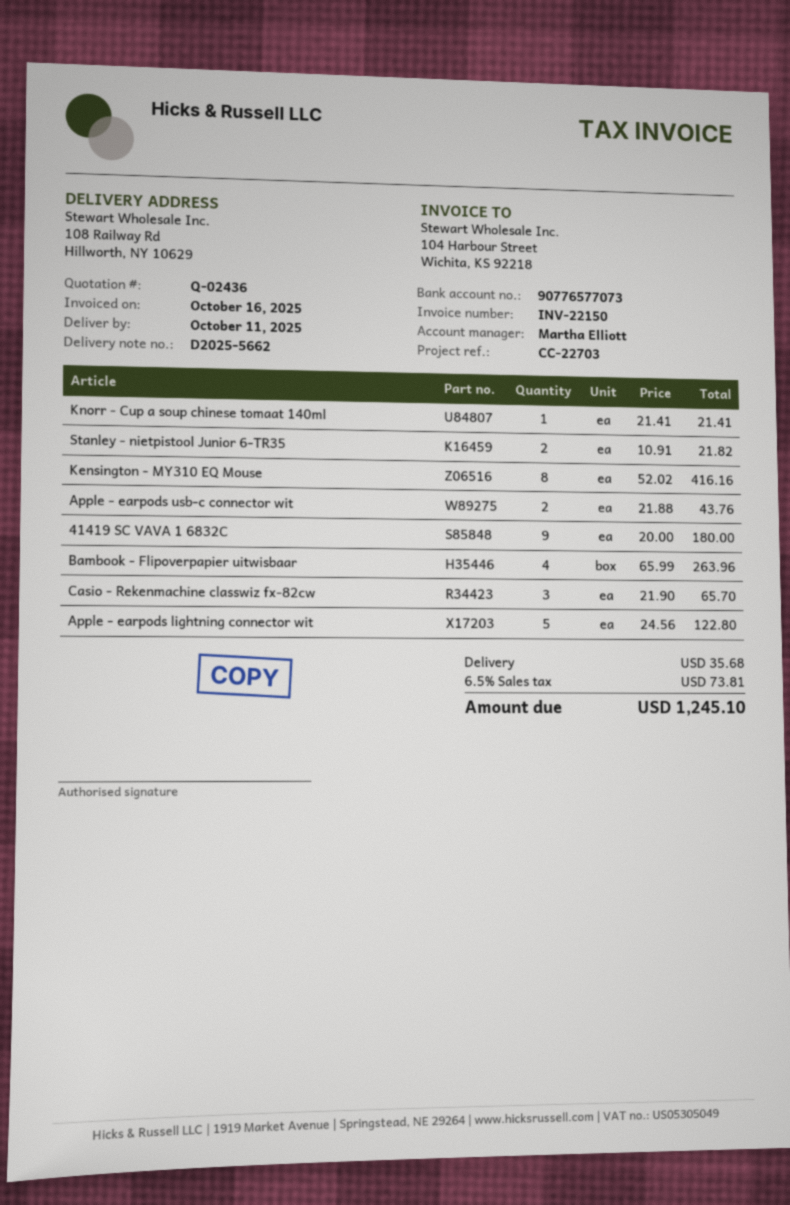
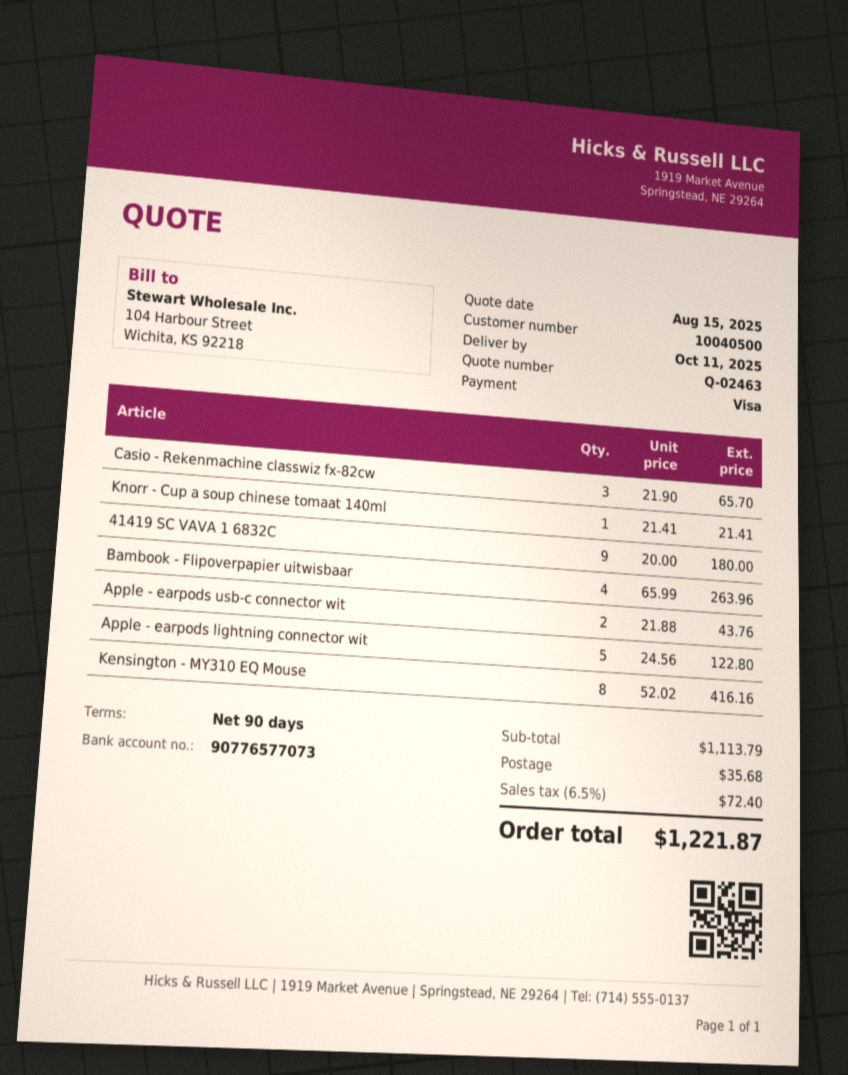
quote number: Q-02436 -> Q-02463
Stanley - nietpistool Junior 6-TR35: 2 x 10.91 = 21.82 -> none
tax: 6.5% = 73.81 -> 6.5% = 72.40
total: 1245.10 -> 1221.87

